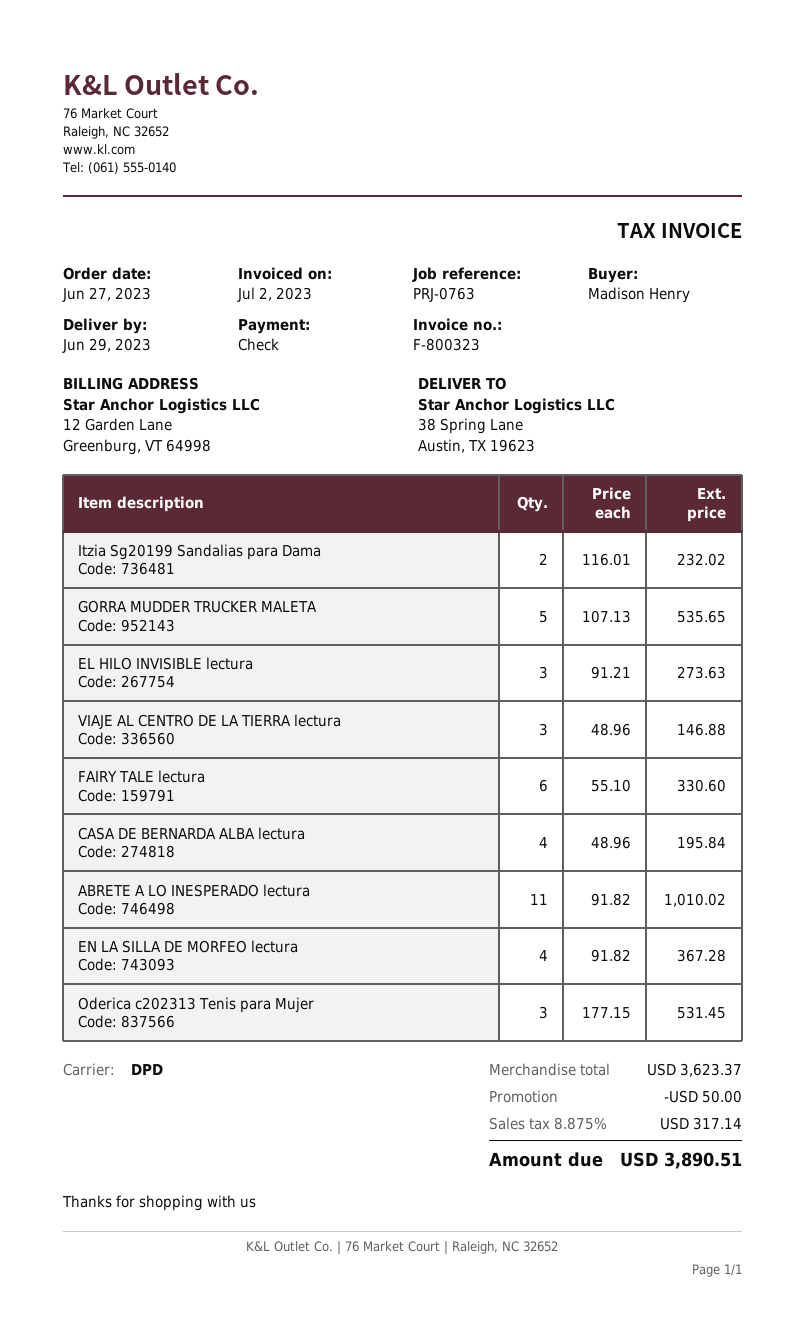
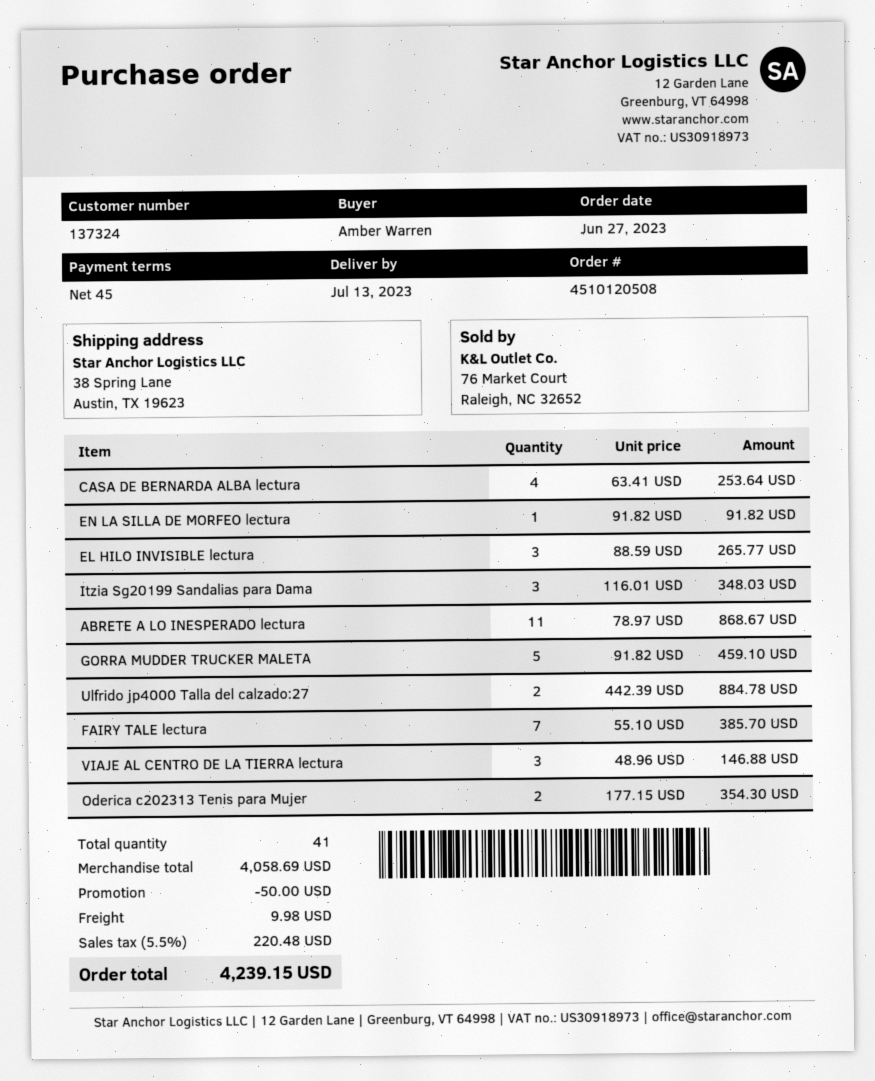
delivery date: 2023-06-29 -> 2023-07-13
ordered by: Madison Henry -> Amber Warren
Itzia Sg20199 Sandalias para Dama: 2 x 116.01 = 232.02 -> 3 x 116.01 = 348.03
GORRA MUDDER TRUCKER MALETA: 5 x 107.13 = 535.65 -> 5 x 91.82 = 459.10
EL HILO INVISIBLE lectura: 3 x 91.21 = 273.63 -> 3 x 88.59 = 265.77
FAIRY TALE lectura: 6 x 55.10 = 330.60 -> 7 x 55.10 = 385.70
CASA DE BERNARDA ALBA lectura: 4 x 48.96 = 195.84 -> 4 x 63.41 = 253.64
ABRETE A LO INESPERADO lectura: 11 x 91.82 = 1010.02 -> 11 x 78.97 = 868.67
EN LA SILLA DE MORFEO lectura: 4 x 91.82 = 367.28 -> 1 x 91.82 = 91.82
Oderica c202313 Tenis para Mujer: 3 x 177.15 = 531.45 -> 2 x 177.15 = 354.30
Ulfrido jp4000 Talla del calzado:27: none -> 2 x 442.39 = 884.78
subtotal: 3623.37 -> 4058.69
shipping: none -> 9.98
tax: 8.875% = 317.14 -> 5.5% = 220.48
total: 3890.51 -> 4239.15

